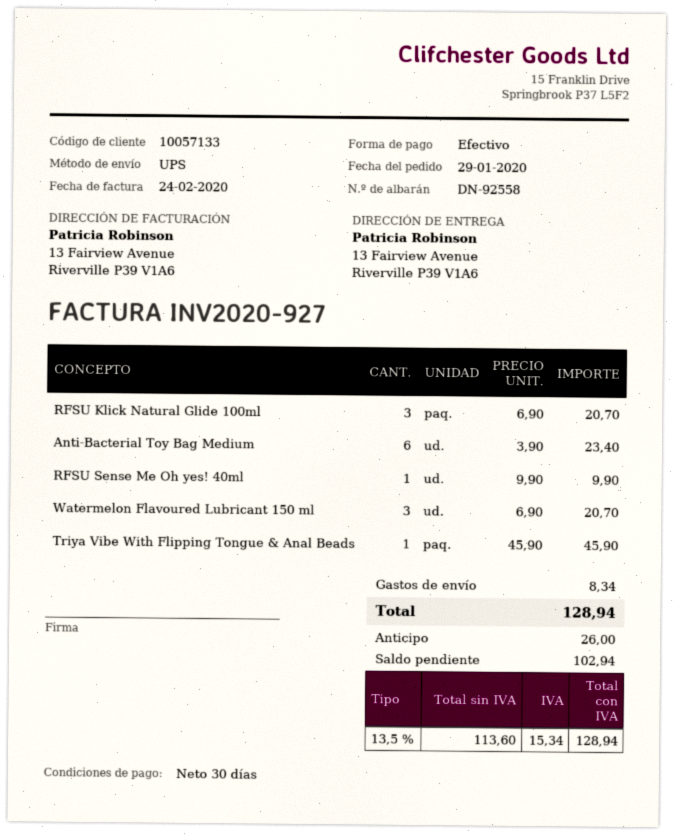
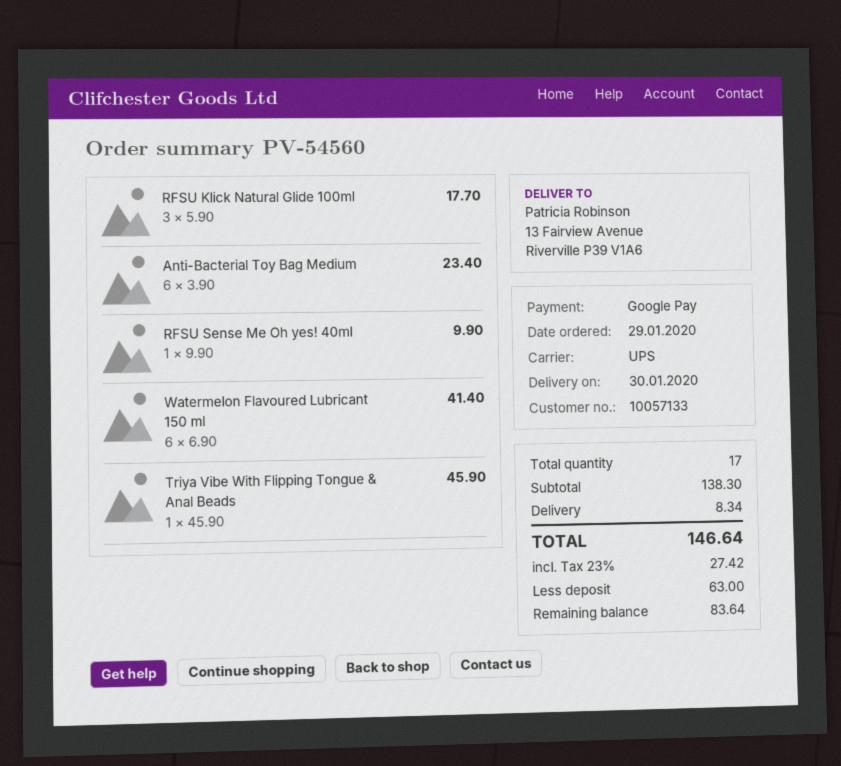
payment method: cash -> Google Pay
RFSU Klick Natural Glide 100ml: 3 x 6.90 = 20.70 -> 3 x 5.90 = 17.70
Watermelon Flavoured Lubricant 150 ml: 3 x 6.90 = 20.70 -> 6 x 6.90 = 41.40
tax: 13.5% = 15.34 -> 23% = 27.42
total: 128.94 -> 146.64
deposit: 26.00 -> 63.00
balance: 102.94 -> 83.64

